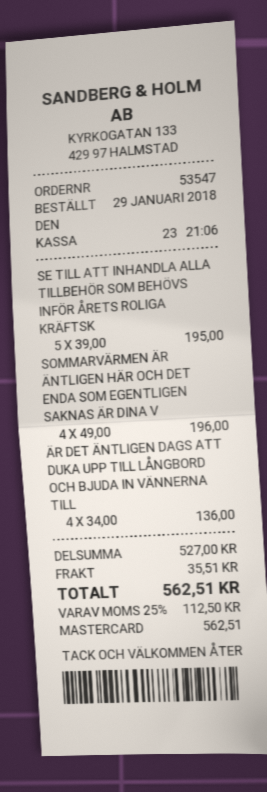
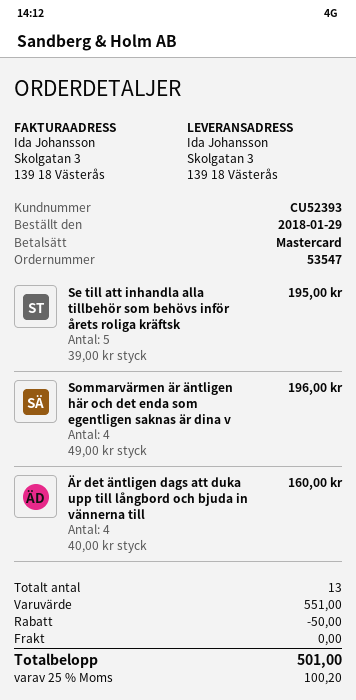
ÄR DET ÄNTLIGEN DAGS ATT DUKA UPP TILL LÅNGBORD OCH BJUDA IN VÄNNERNA TILL: 4 x 34.00 = 136.00 -> 4 x 40.00 = 160.00
subtotal: 527.00 -> 551.00
discount: none -> 50.00
shipping: 35.51 -> 0.00
tax: 25% = 112.50 -> 25% = 100.20
total: 562.51 -> 501.00

